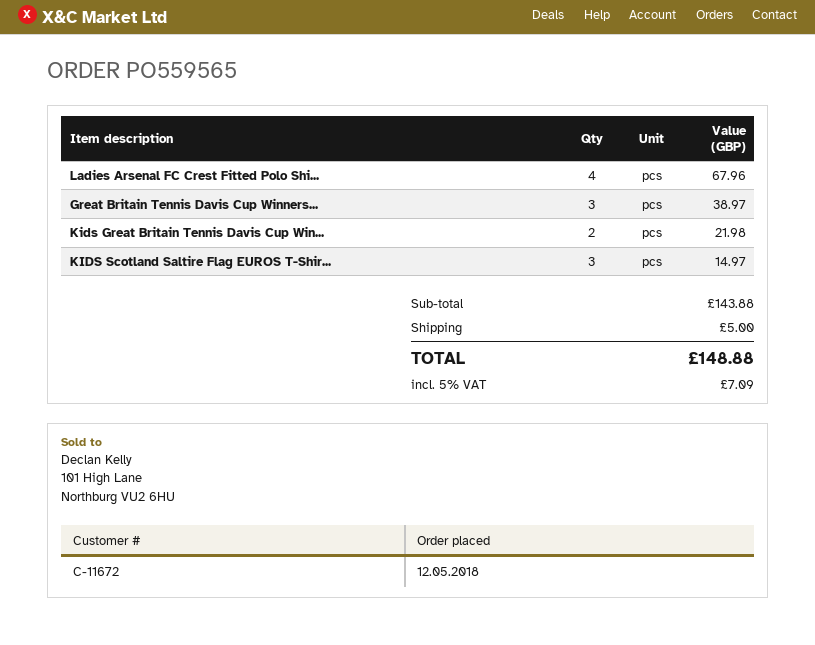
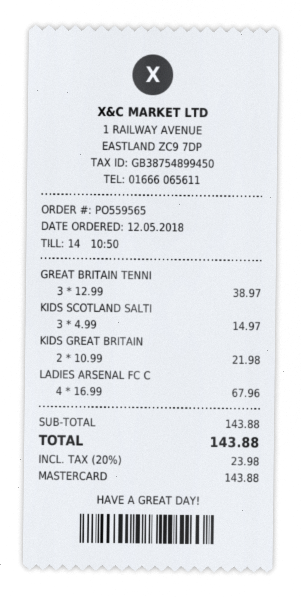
shipping: 5.00 -> none
tax: 5% = 7.09 -> 20% = 23.98
total: 148.88 -> 143.88

